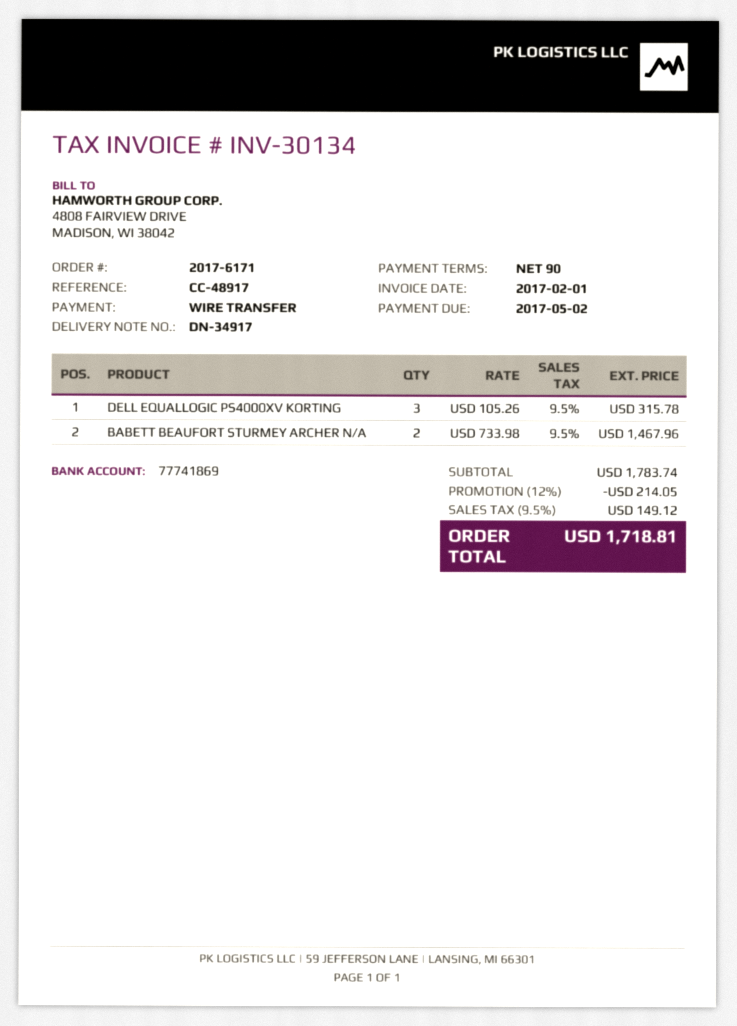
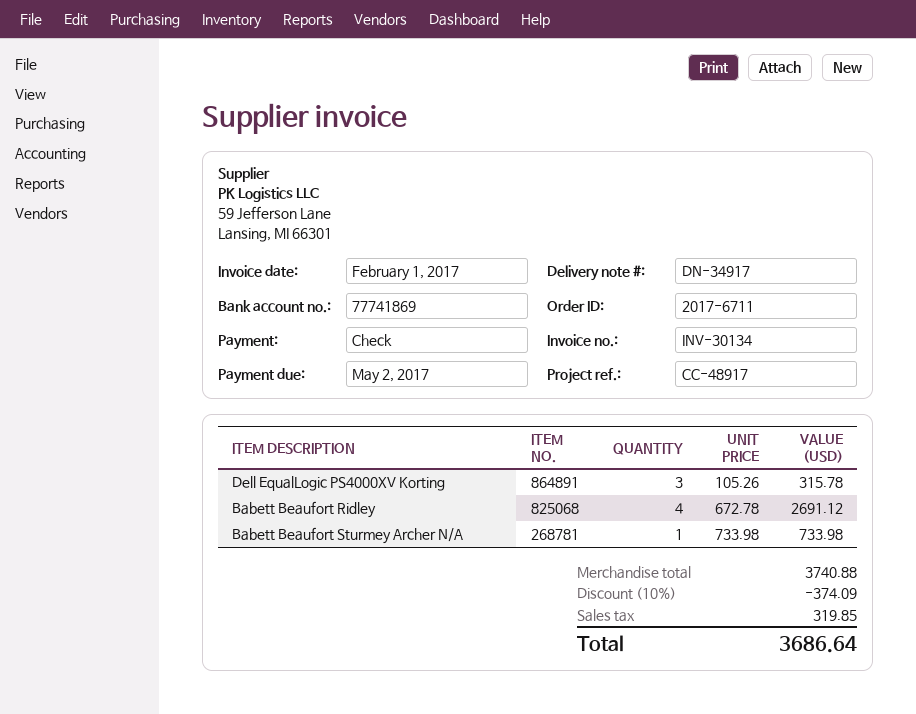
order number: 2017-6171 -> 2017-6711
payment method: bank transfer -> cheque
BABETT BEAUFORT STURMEY ARCHER N/A: 2 x 733.98 = 1467.96 -> 1 x 733.98 = 733.98
Babett Beaufort Ridley: none -> 4 x 672.78 = 2691.12
subtotal: 1783.74 -> 3740.88
discount: 12% = 214.05 -> 10% = 374.09
tax: 149.12 -> 319.85
total: 1718.81 -> 3686.64

